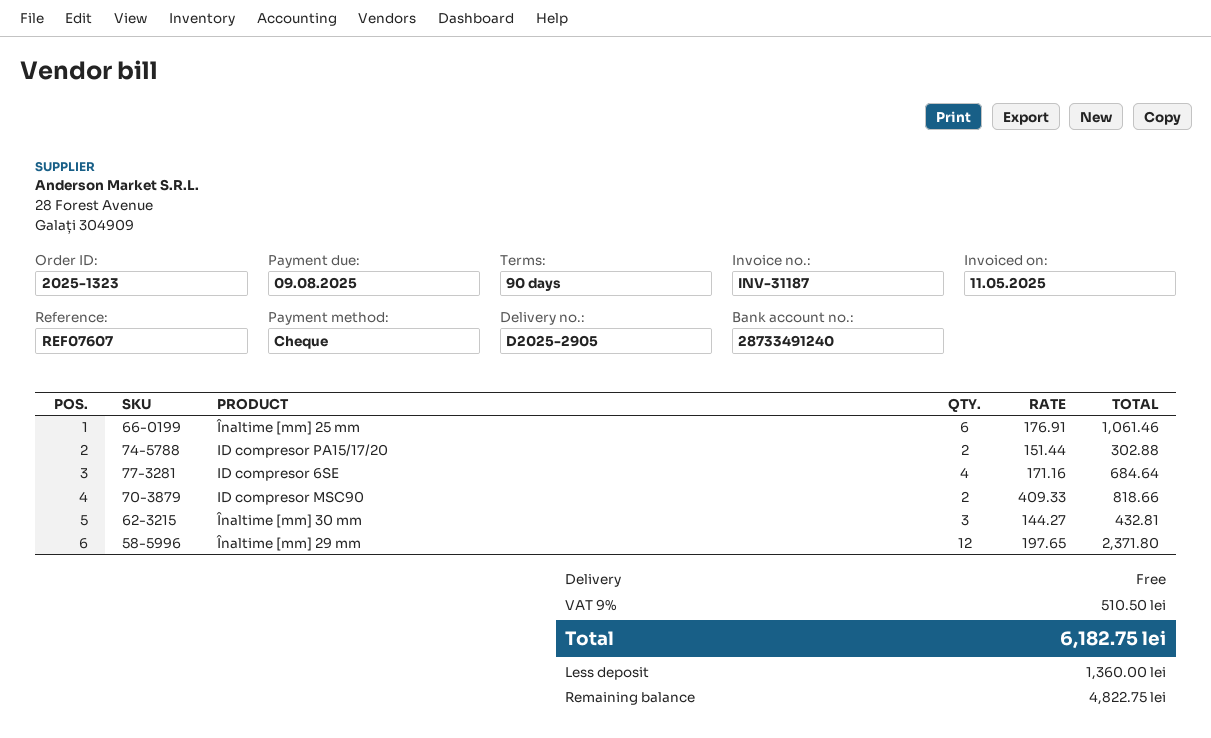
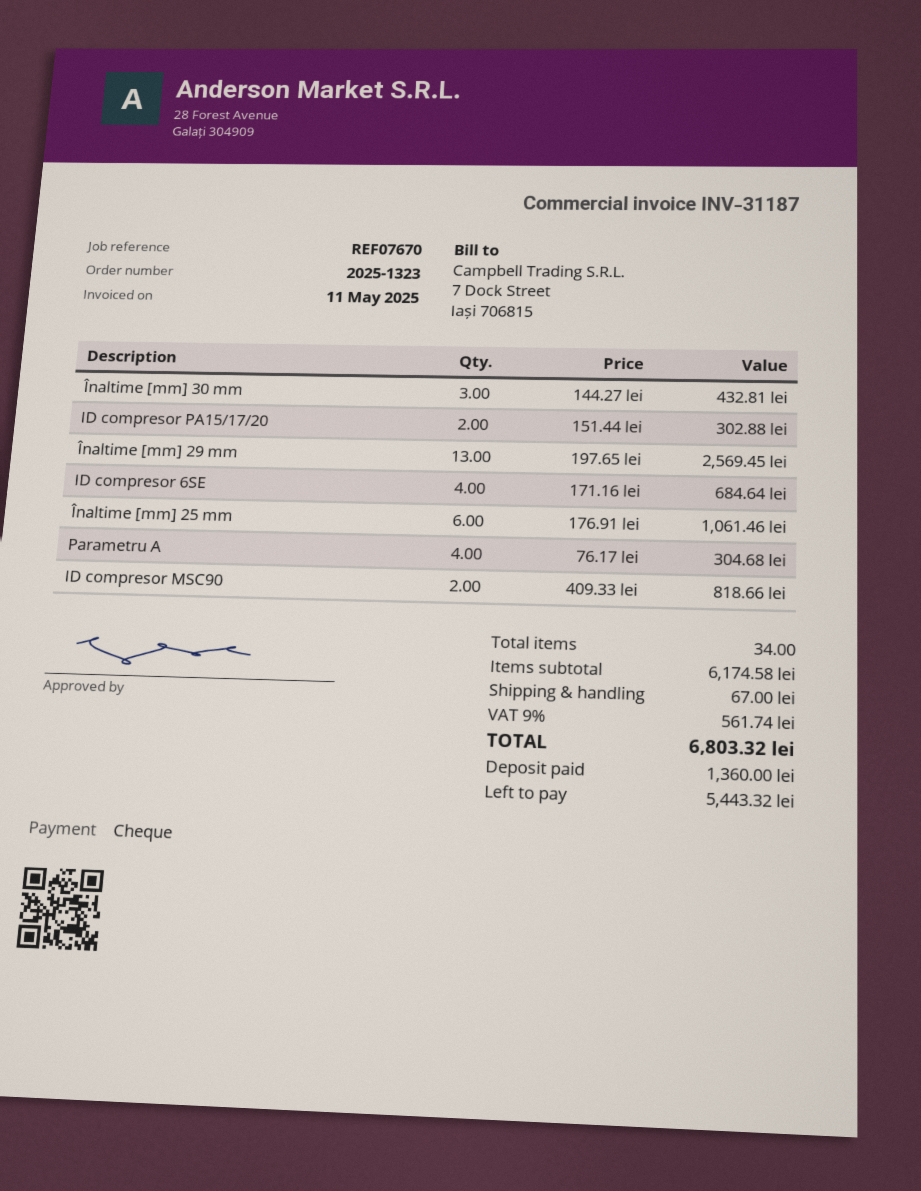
reference: REF07607 -> REF07670
Înaltime [mm] 29 mm: 12 x 197.65 = 2371.80 -> 13 x 197.65 = 2569.45
Parametru A: none -> 4 x 76.17 = 304.68
shipping: 0.00 -> 67.00
tax: 9% = 510.50 -> 9% = 561.74
total: 6182.75 -> 6803.32
balance: 4822.75 -> 5443.32

